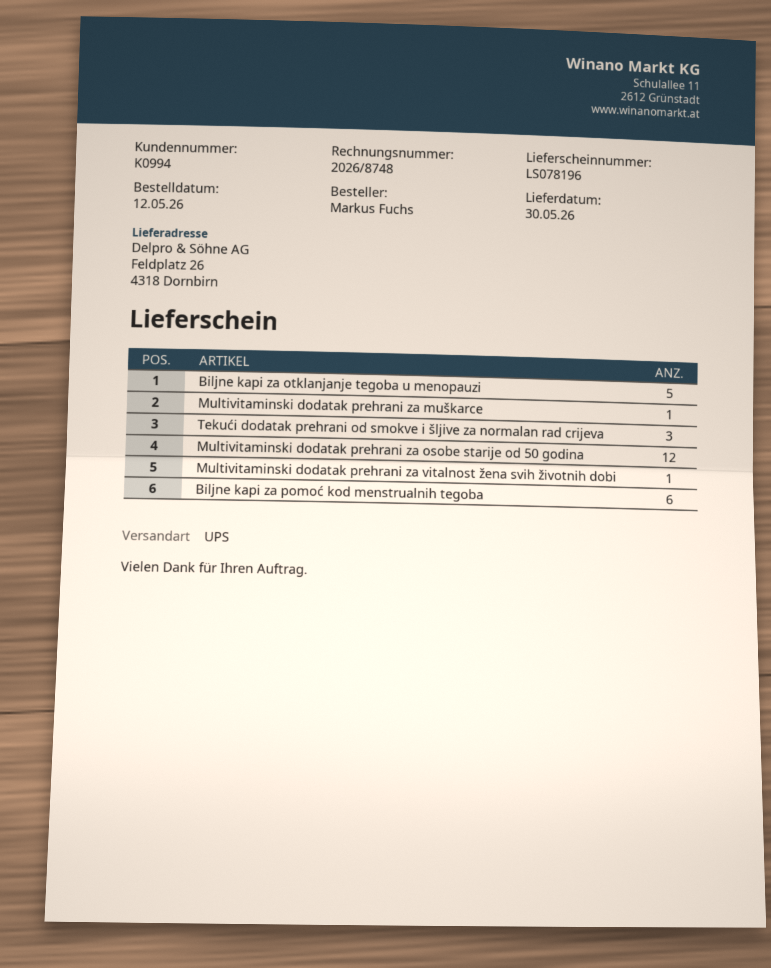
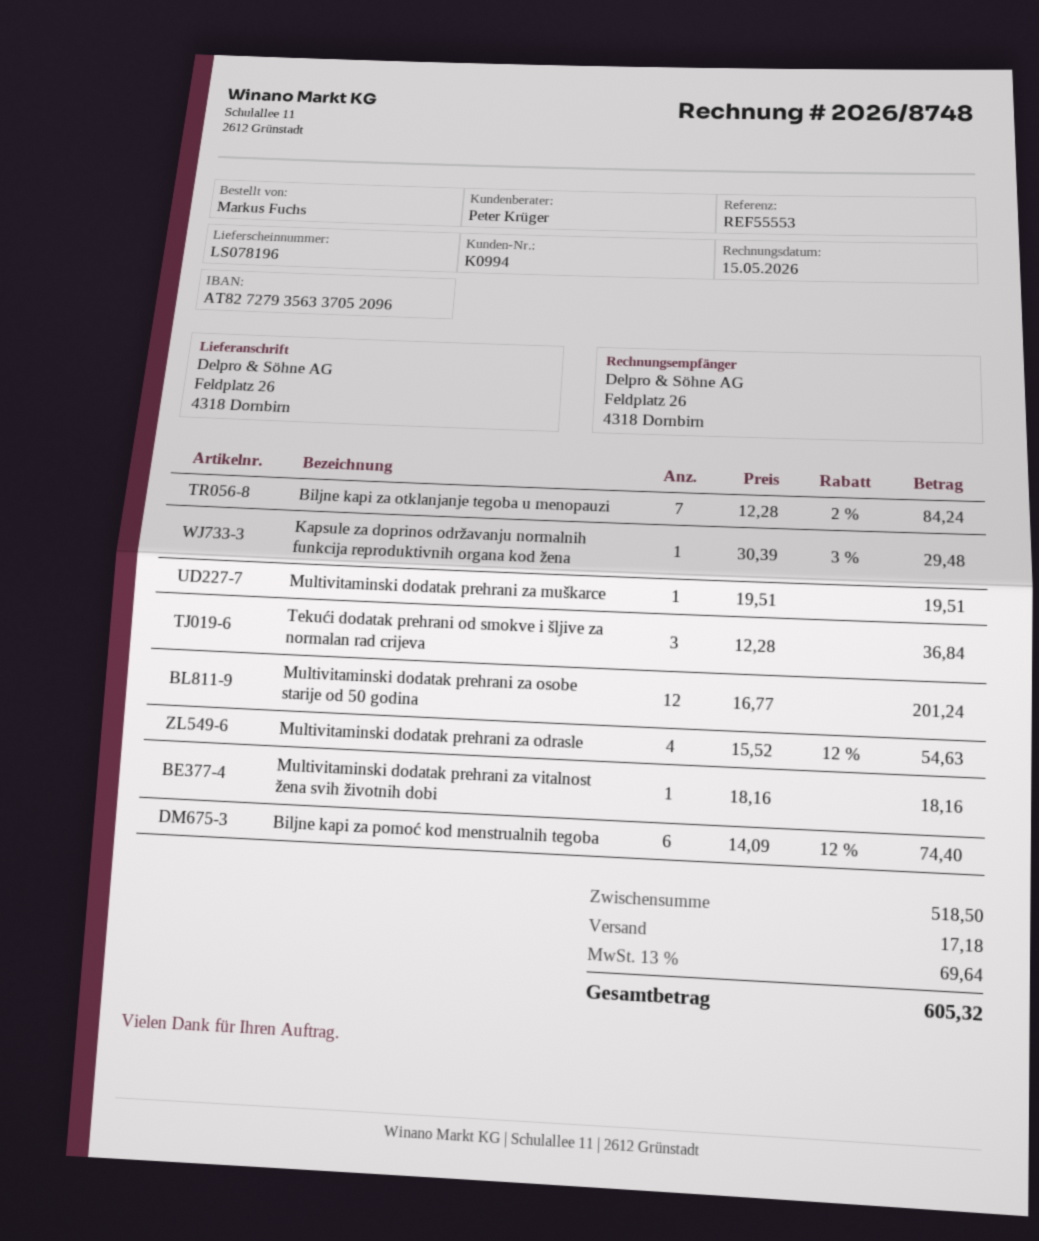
Biljne kapi za otklanjanje tegoba u menopauzi: 5 -> 7
Kapsule za doprinos održavanju normalnih funkcija reproduktivnih organa kod žena: none -> 1
Multivitaminski dodatak prehrani za odrasle: none -> 4

